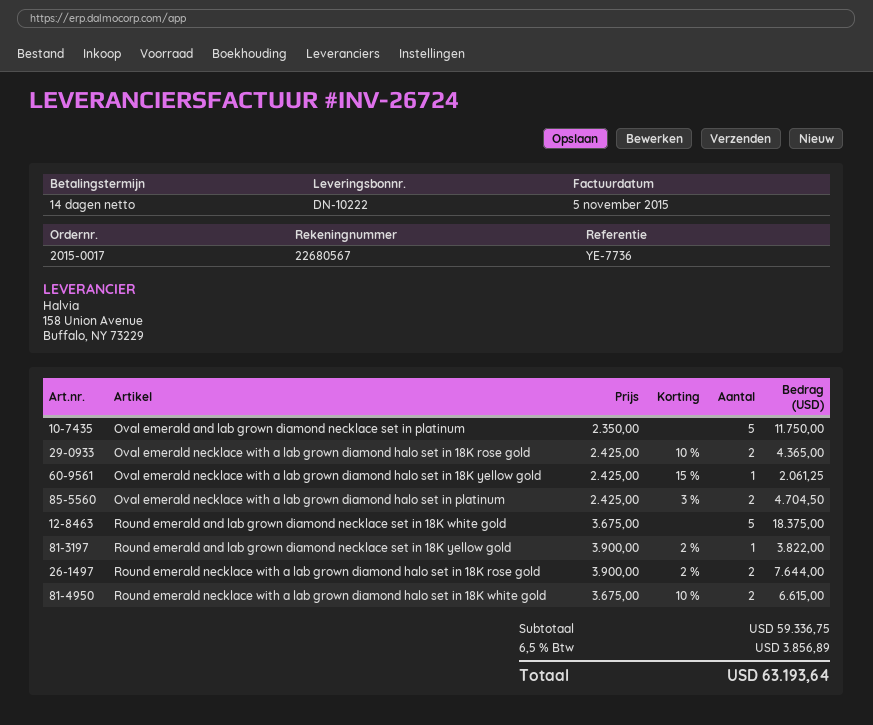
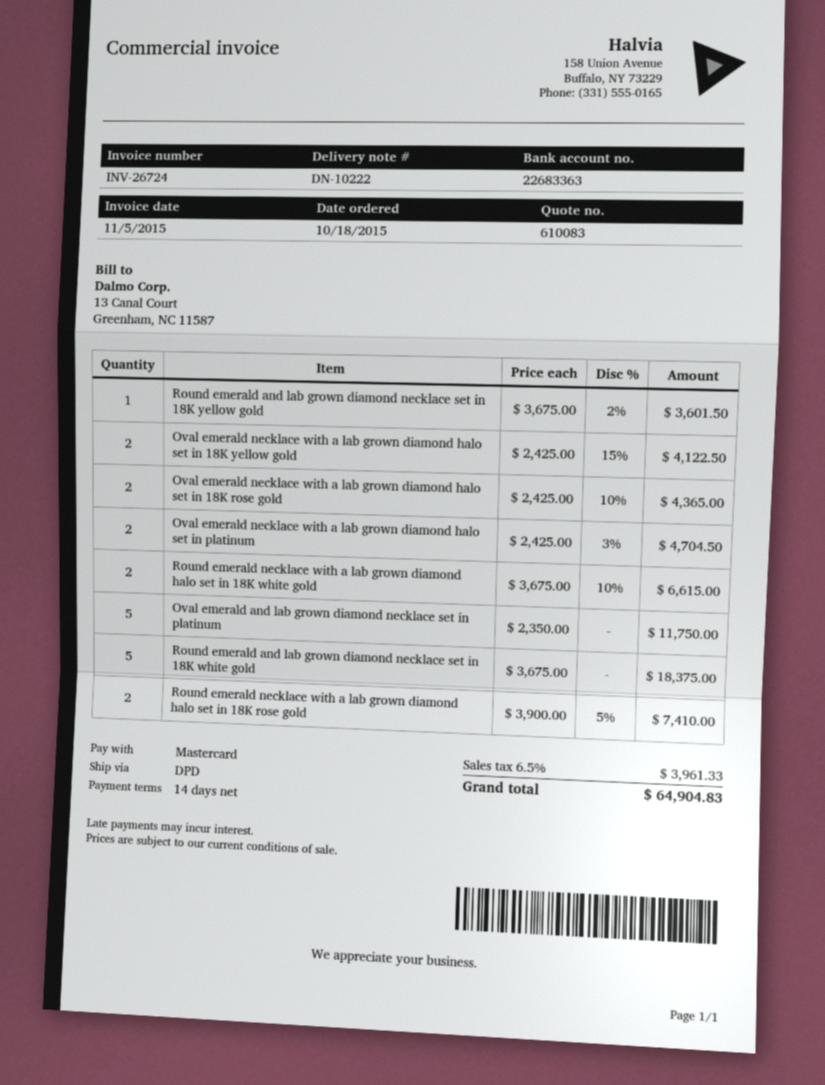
bank account: 22680567 -> 22683363
Oval emerald necklace with a lab grown diamond halo set in 18K yellow gold: 1 x 2425.00 - 15% = 2061.25 -> 2 x 2425.00 - 15% = 4122.50
Round emerald and lab grown diamond necklace set in 18K yellow gold: 1 x 3900.00 - 2% = 3822.00 -> 1 x 3675.00 - 2% = 3601.50
Round emerald necklace with a lab grown diamond halo set in 18K rose gold: 2 x 3900.00 - 2% = 7644.00 -> 2 x 3900.00 - 5% = 7410.00
tax: 6.5% = 3856.89 -> 6.5% = 3961.33
total: 63193.64 -> 64904.83

